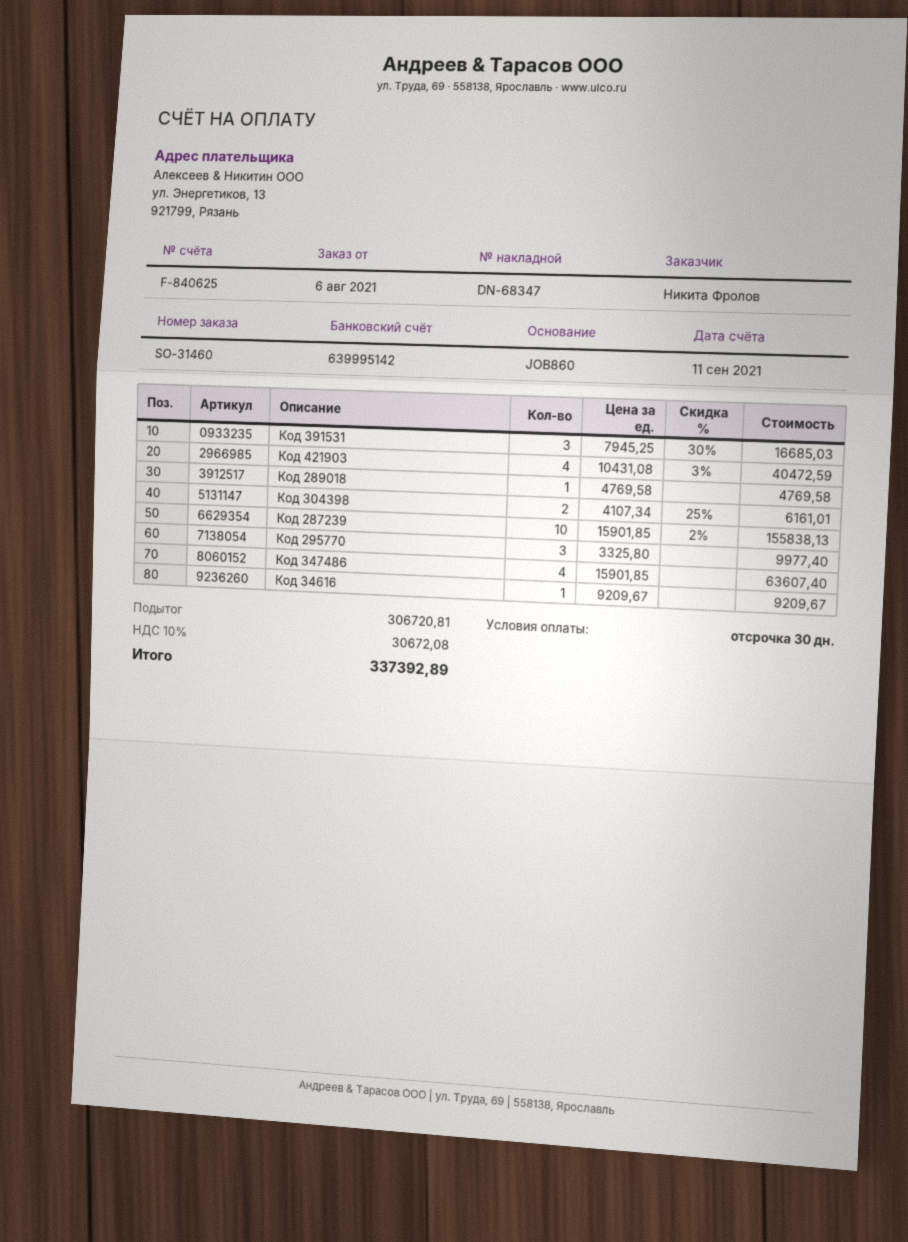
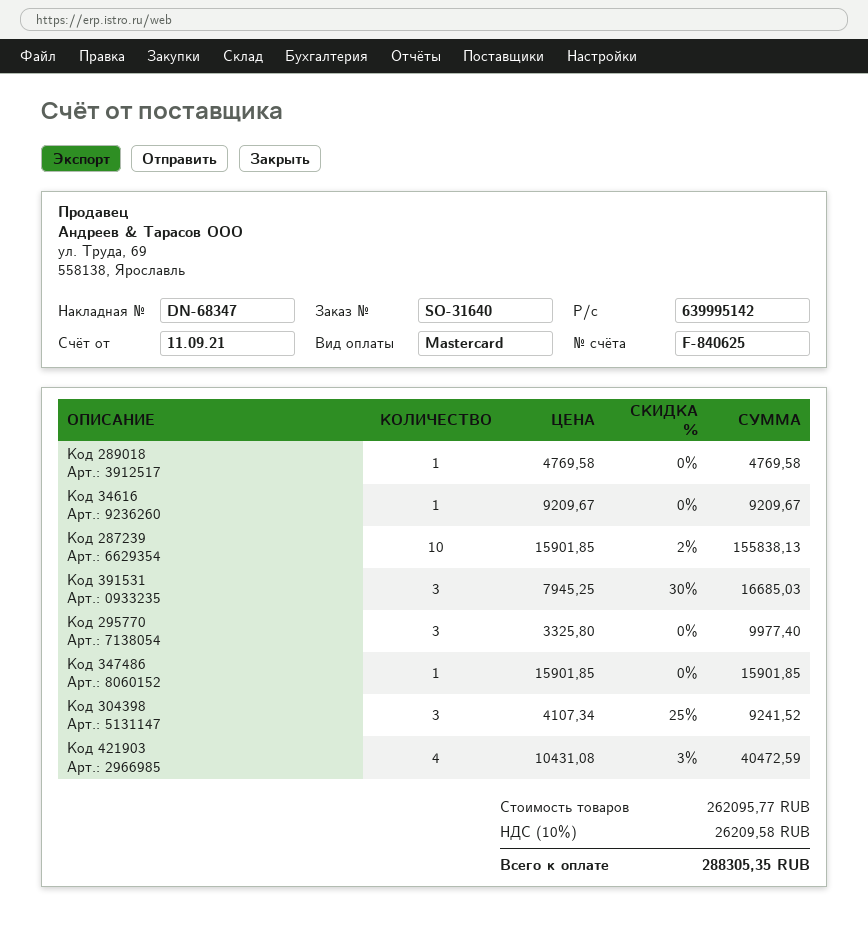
order number: SO-31460 -> SO-31640
Код 304398: 2 x 4107.34 - 25% = 6161.01 -> 3 x 4107.34 - 25% = 9241.52
Код 347486: 4 x 15901.85 = 63607.40 -> 1 x 15901.85 = 15901.85
subtotal: 306720.81 -> 262095.77
tax: 10% = 30672.08 -> 10% = 26209.58
total: 337392.89 -> 288305.35

